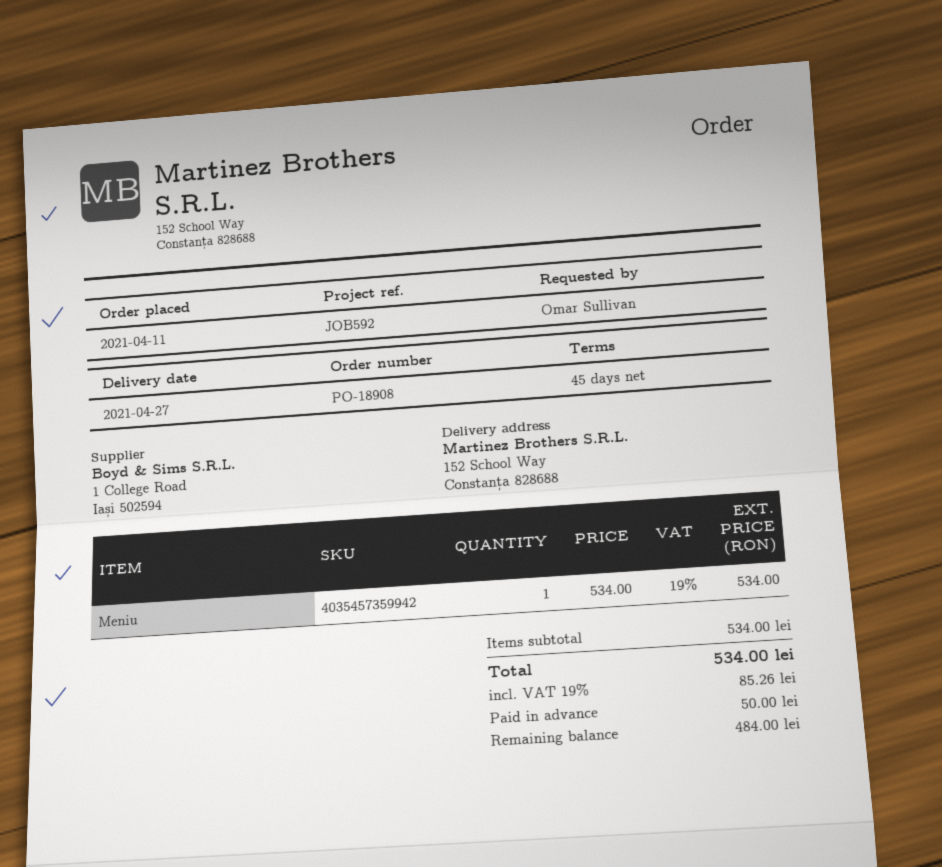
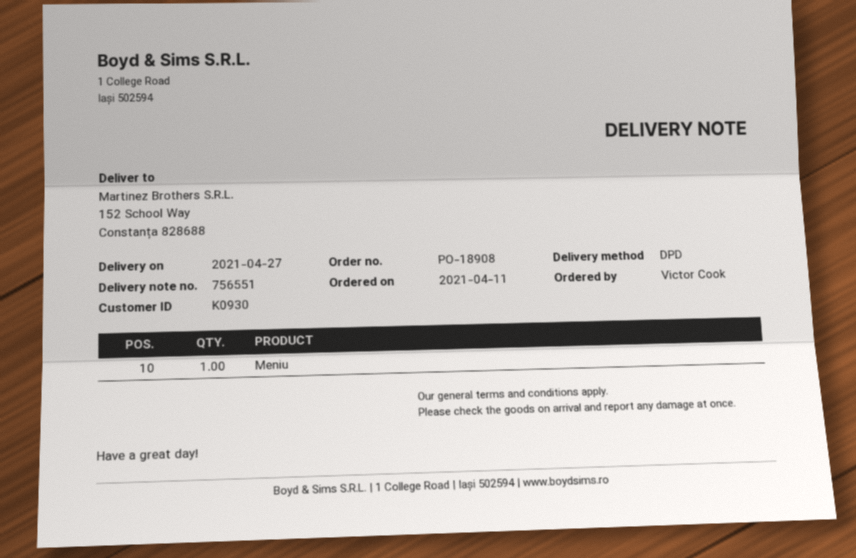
ordered by: Omar Sullivan -> Victor Cook

